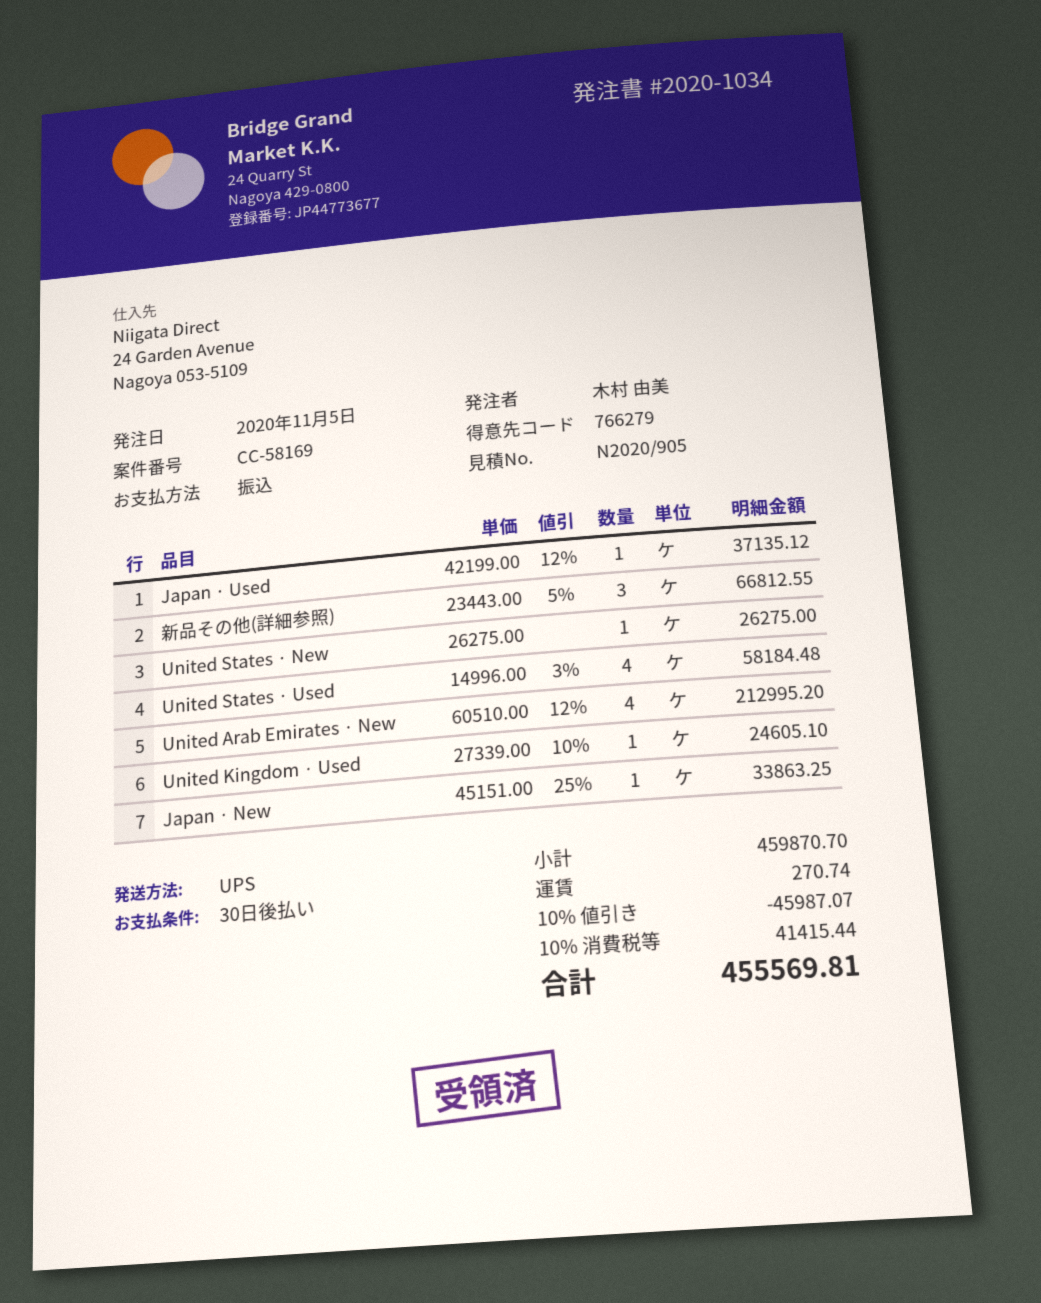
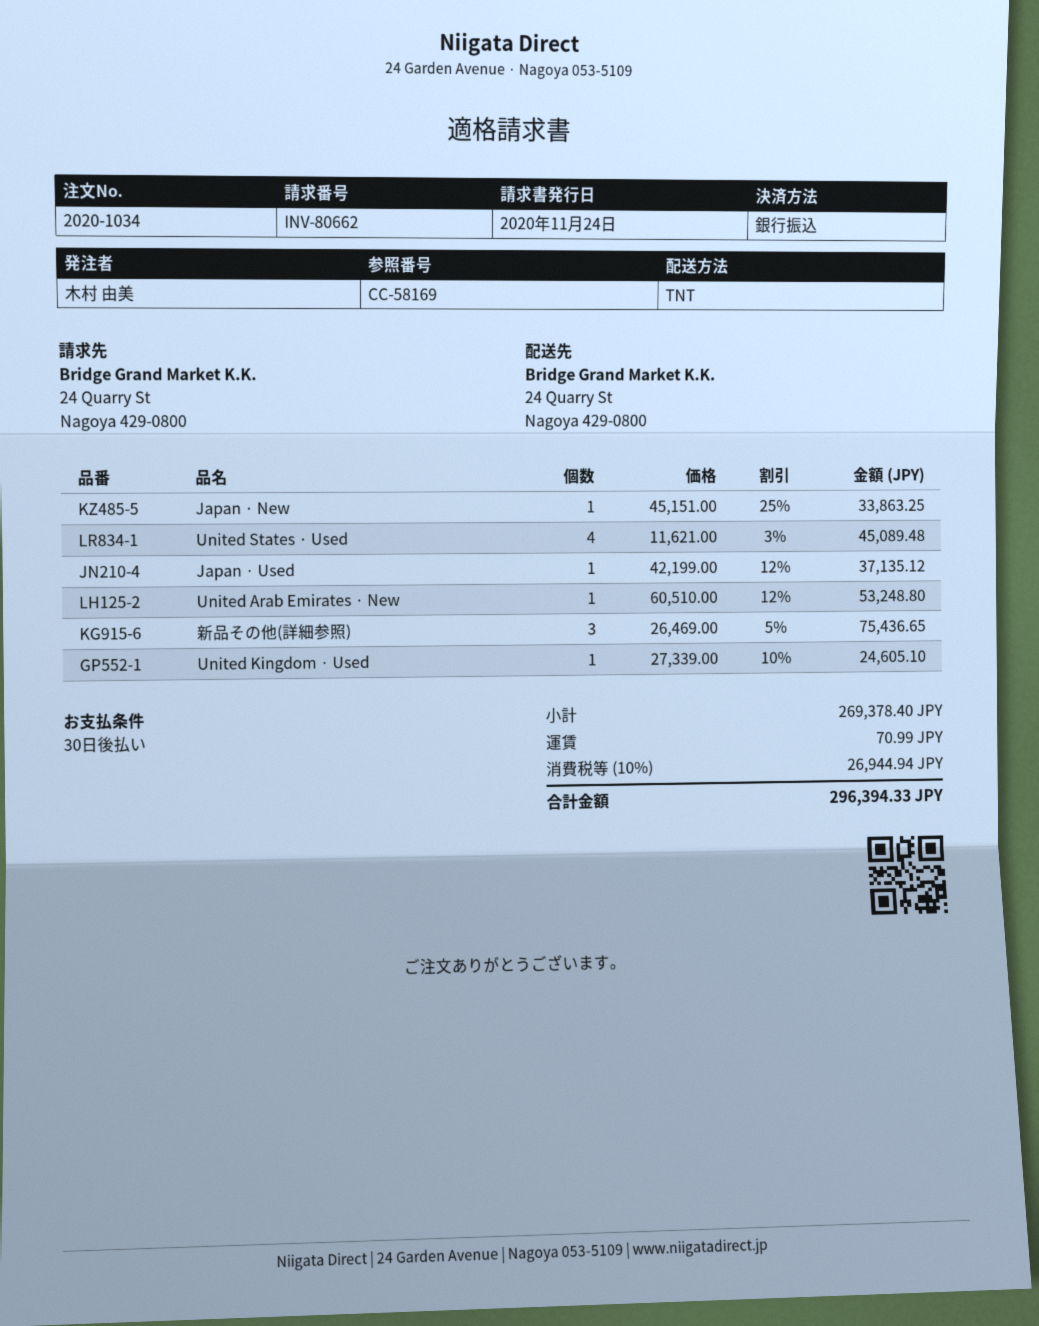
shipping method: UPS -> TNT
新品その他(詳細参照): 3 x 23443.00 - 5% = 66812.55 -> 3 x 26469.00 - 5% = 75436.65
United States · New: 1 x 26275.00 = 26275.00 -> none
United States · Used: 4 x 14996.00 - 3% = 58184.48 -> 4 x 11621.00 - 3% = 45089.48
United Arab Emirates · New: 4 x 60510.00 - 12% = 212995.20 -> 1 x 60510.00 - 12% = 53248.80
subtotal: 459870.70 -> 269378.40
discount: 10% = 45987.07 -> none
shipping: 270.74 -> 70.99
tax: 10% = 41415.44 -> 10% = 26944.94
total: 455569.81 -> 296394.33

